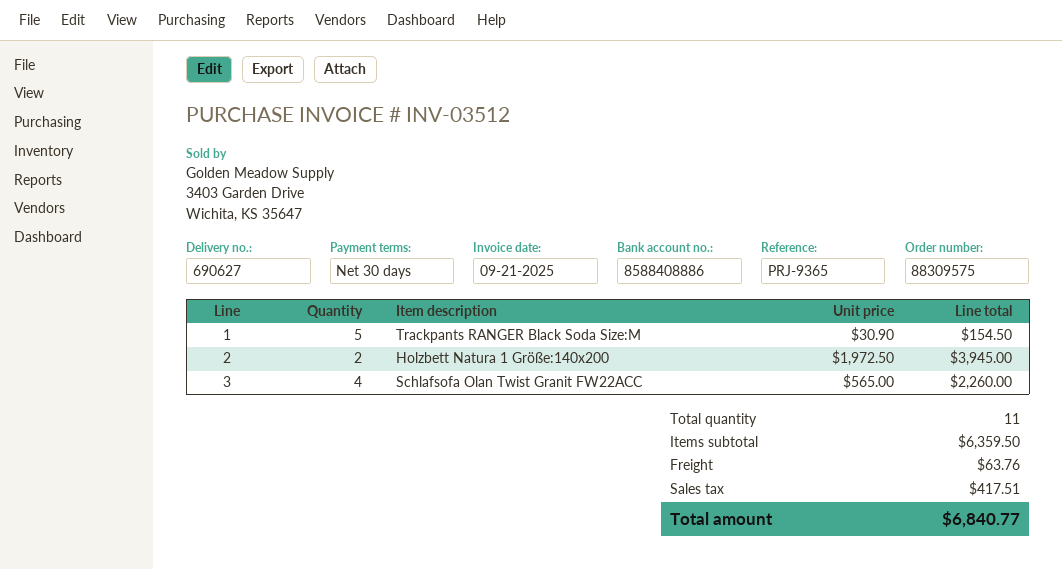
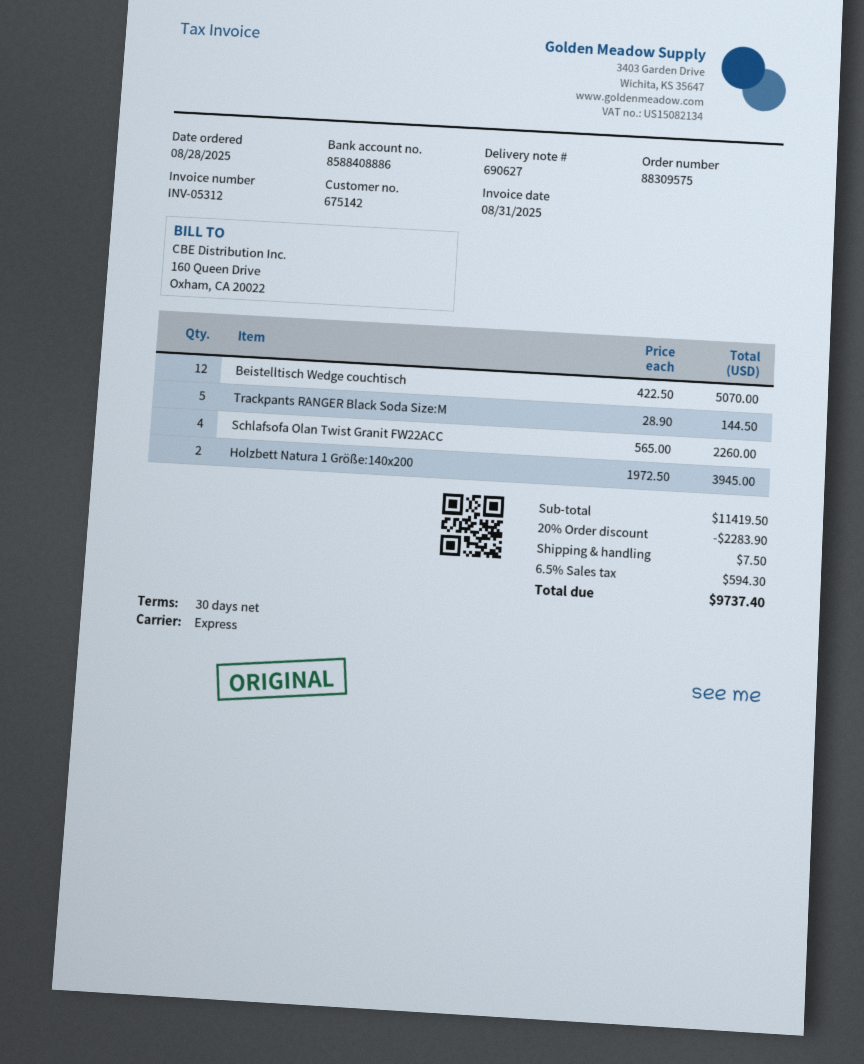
invoice number: INV-03512 -> INV-05312
invoice date: 2025-09-21 -> 2025-08-31
Trackpants RANGER Black Soda Size:M: 5 x 30.90 = 154.50 -> 5 x 28.90 = 144.50
Beistelltisch Wedge couchtisch: none -> 12 x 422.50 = 5070.00
subtotal: 6359.50 -> 11419.50
discount: none -> 20% = 2283.90
shipping: 63.76 -> 7.50
tax: 417.51 -> 594.30
total: 6840.77 -> 9737.40

